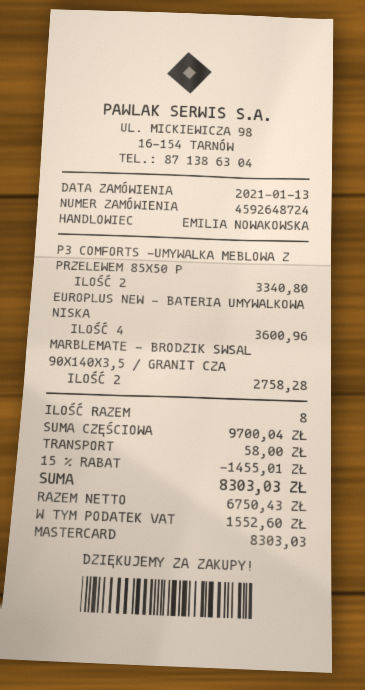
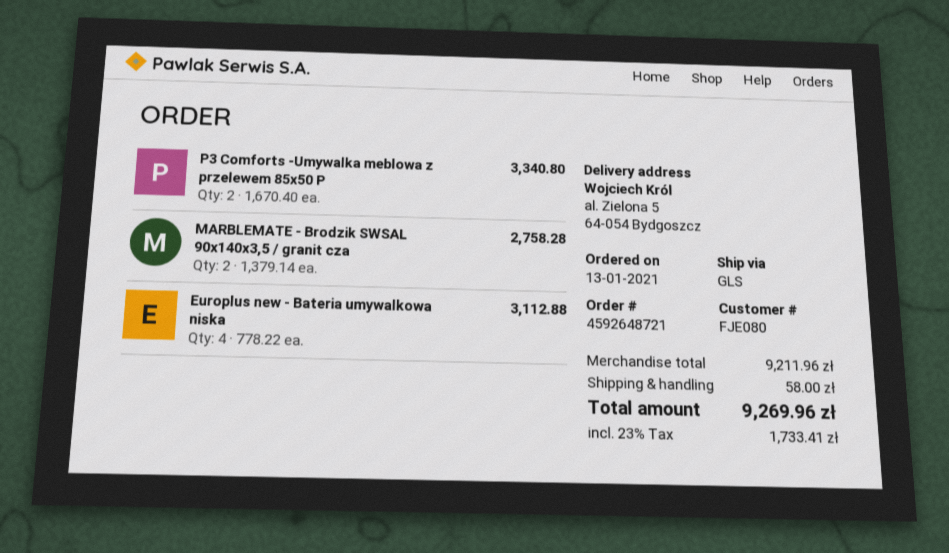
order number: 4592648724 -> 4592648721
EUROPLUS NEW - BATERIA UMYWALKOWA NISKA: 4 for 3600.96 -> 4 for 3112.88
subtotal: 9700.04 -> 9211.96
discount: 15% = 1455.01 -> none
tax: 1552.60 -> 1733.41
total: 8303.03 -> 9269.96

